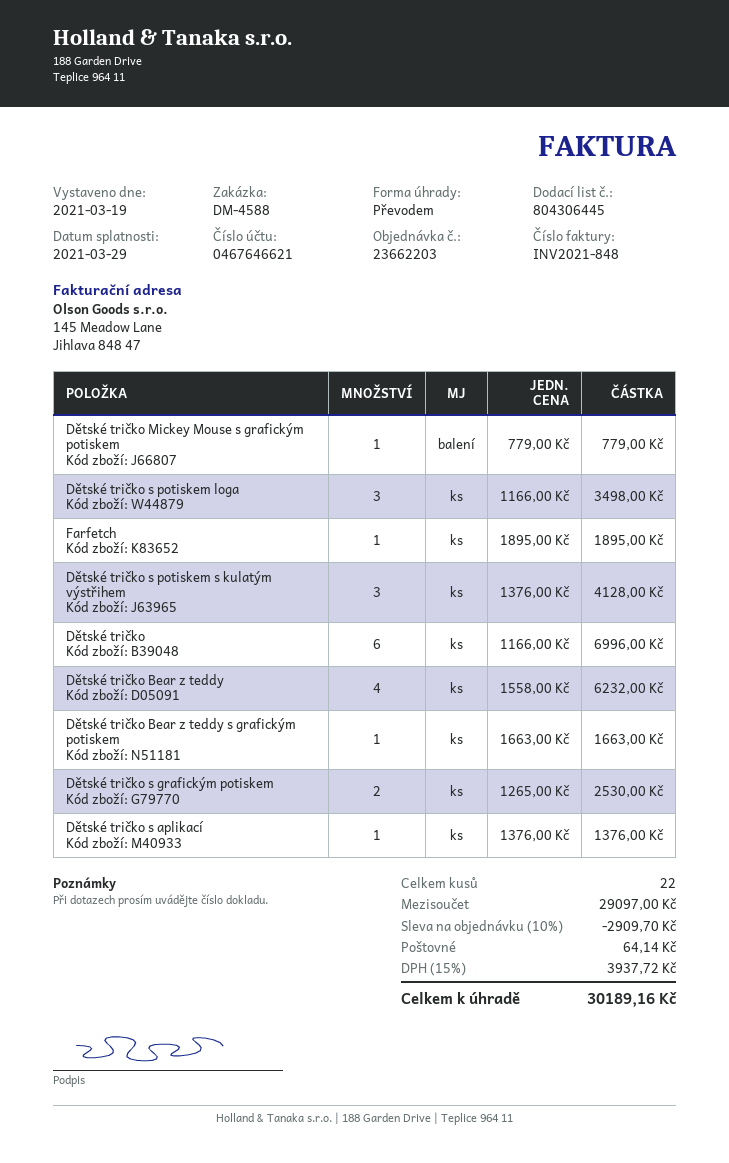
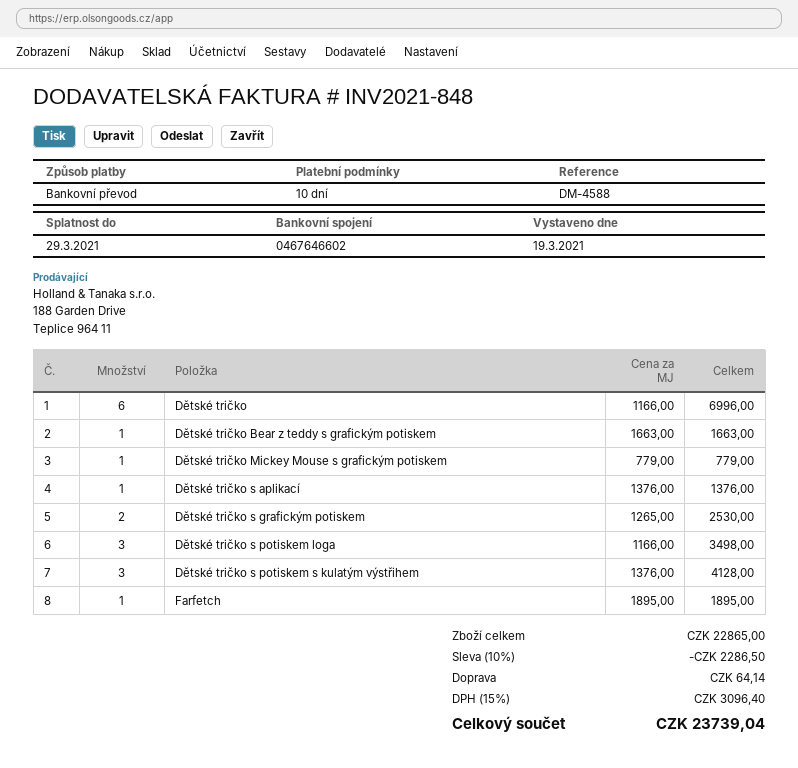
bank account: 0467646621 -> 0467646602
Dětské tričko Bear z teddy: 4 x 1558.00 = 6232.00 -> none
subtotal: 29097.00 -> 22865.00
discount: 10% = 2909.70 -> 10% = 2286.50
tax: 15% = 3937.72 -> 15% = 3096.40
total: 30189.16 -> 23739.04

